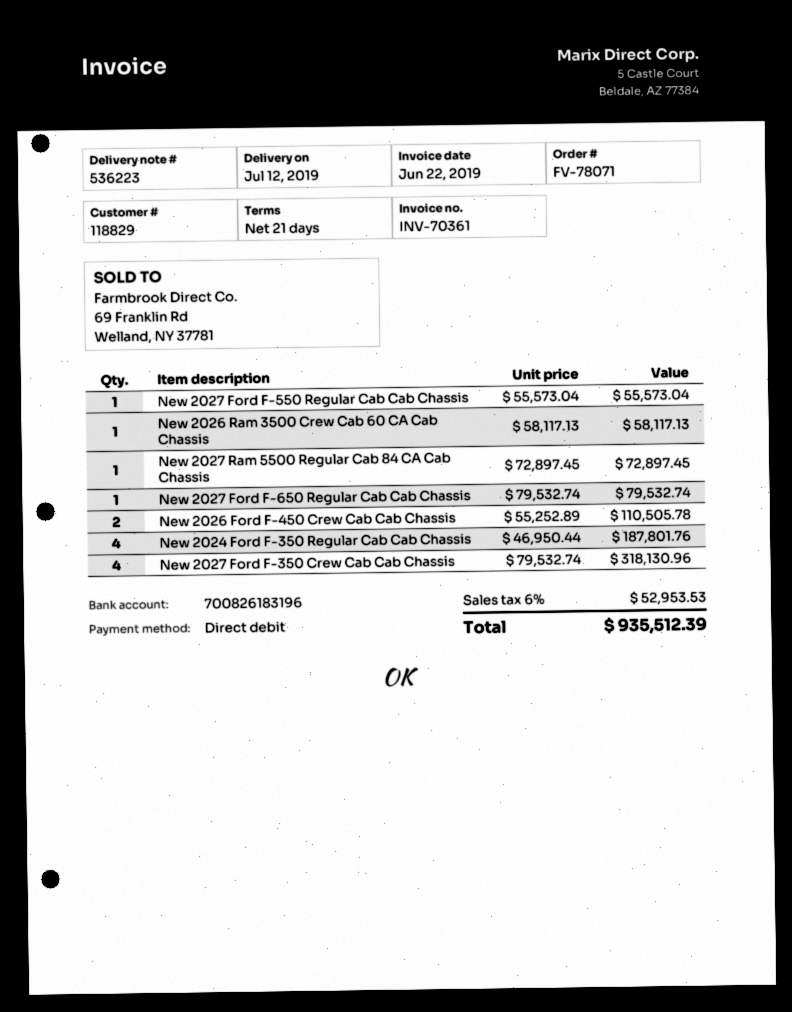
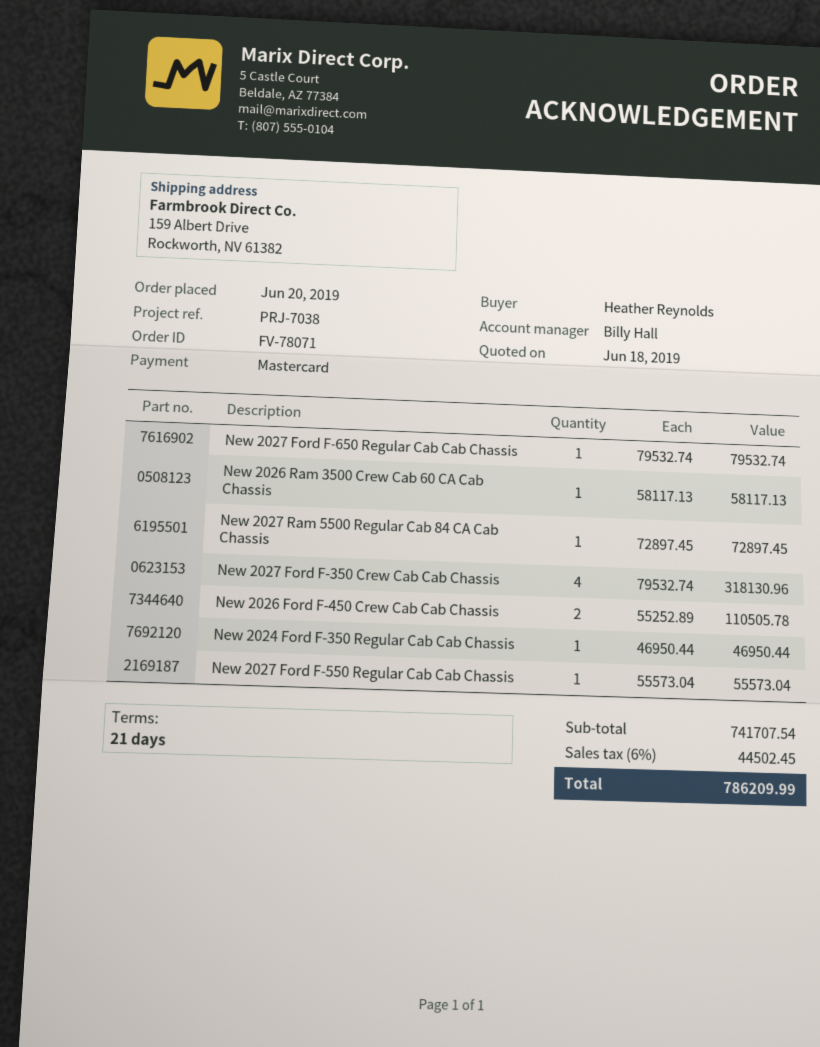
payment method: direct debit -> Mastercard
New 2024 Ford F-350 Regular Cab Cab Chassis: 4 x 46950.44 = 187801.76 -> 1 x 46950.44 = 46950.44
tax: 6% = 52953.53 -> 6% = 44502.45
total: 935512.39 -> 786209.99

